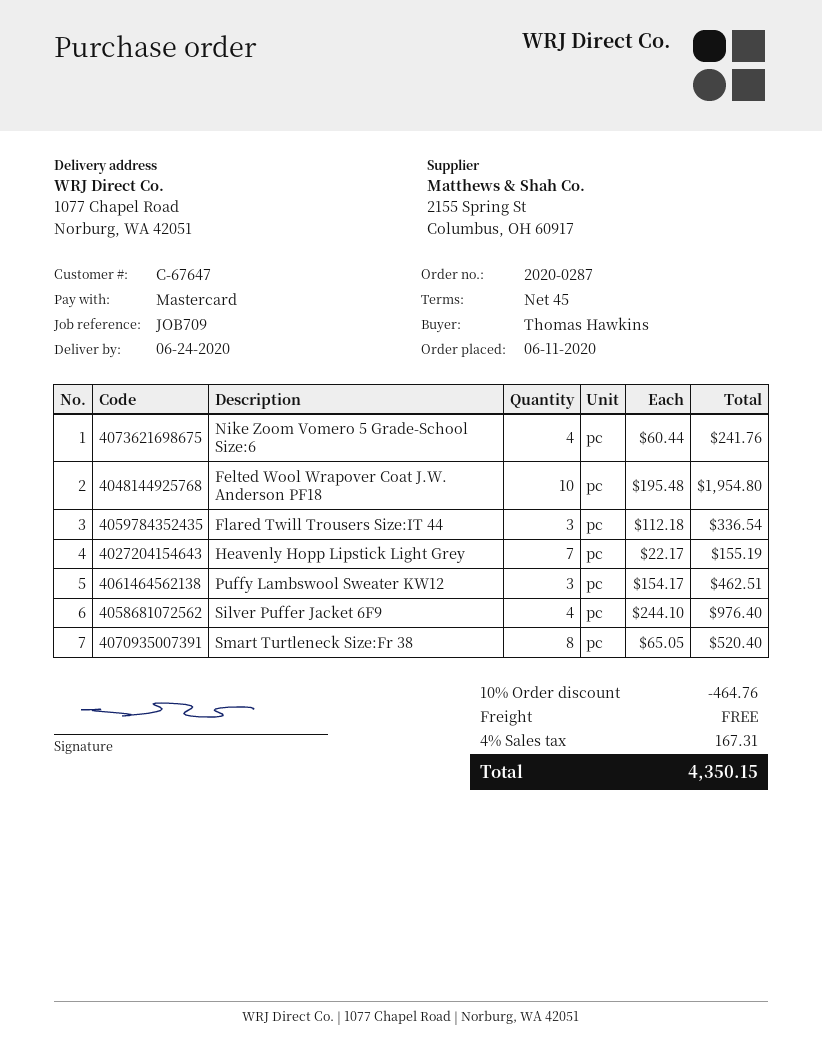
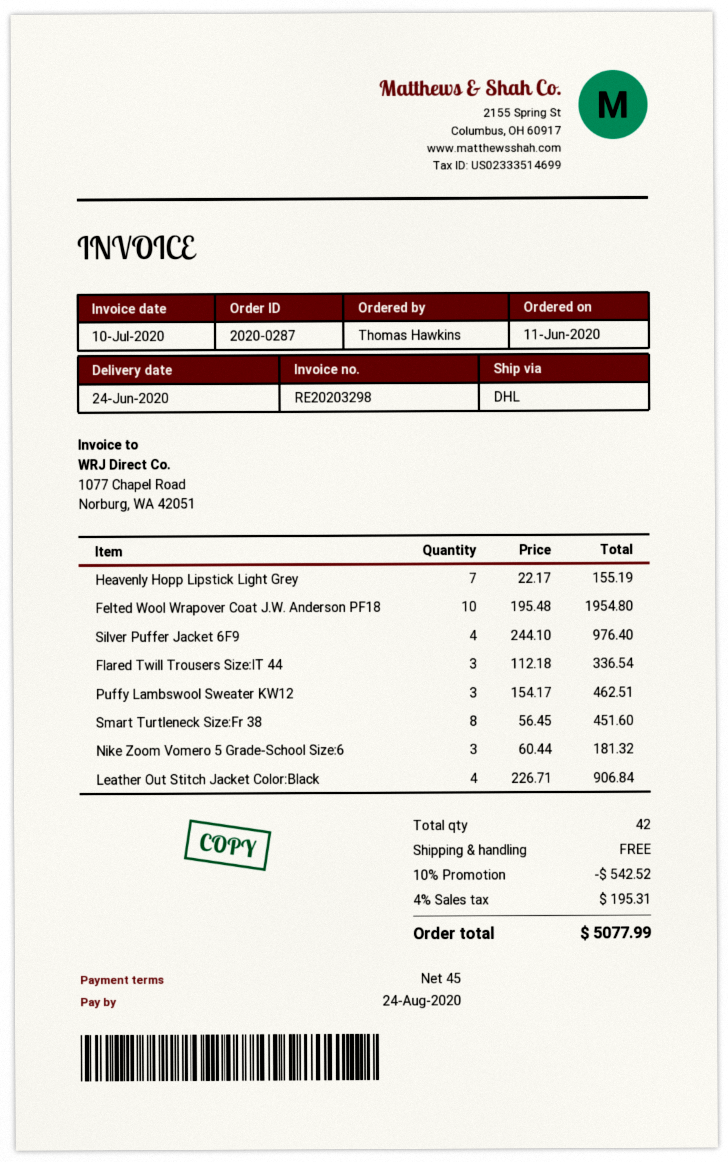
Nike Zoom Vomero 5 Grade-School Size:6: 4 x 60.44 = 241.76 -> 3 x 60.44 = 181.32
Smart Turtleneck Size:Fr 38: 8 x 65.05 = 520.40 -> 8 x 56.45 = 451.60
Leather Out Stitch Jacket Color:Black: none -> 4 x 226.71 = 906.84
discount: 10% = 464.76 -> 10% = 542.52
tax: 4% = 167.31 -> 4% = 195.31
total: 4350.15 -> 5077.99

